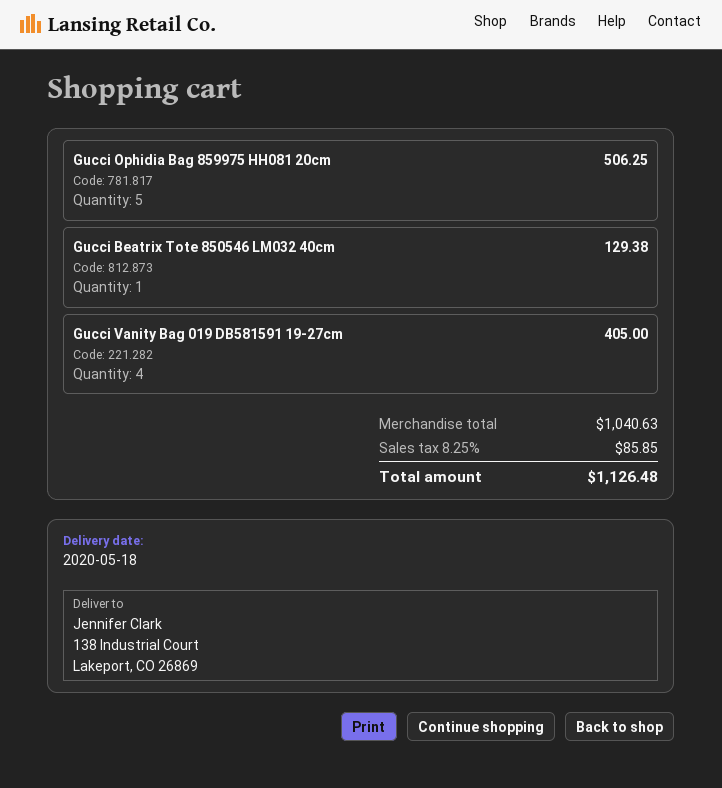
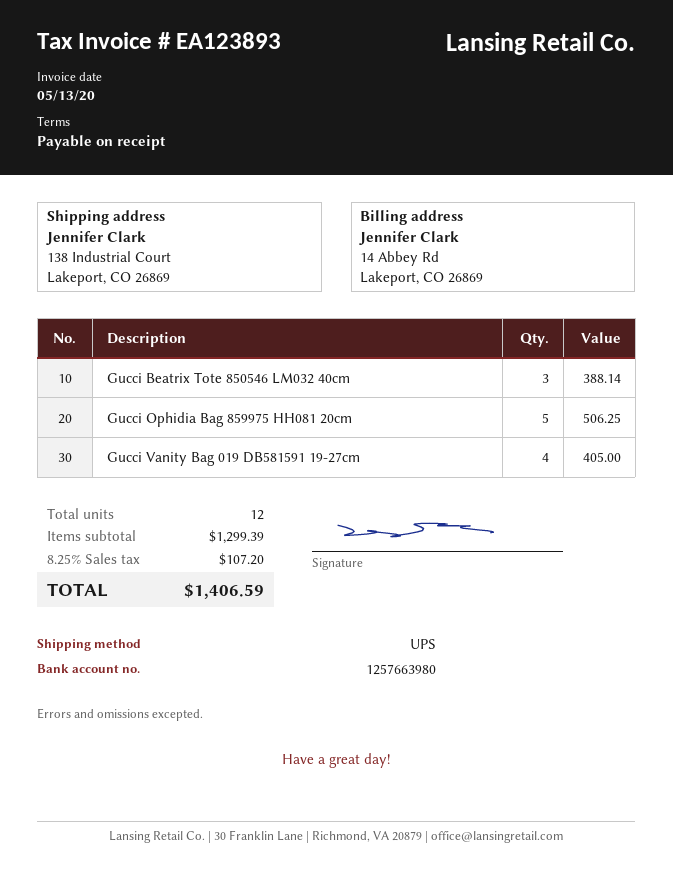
Gucci Beatrix Tote 850546 LM032 40cm: 1 for 129.38 -> 3 for 388.14
subtotal: 1040.63 -> 1299.39
tax: 8.25% = 85.85 -> 8.25% = 107.20
total: 1126.48 -> 1406.59

